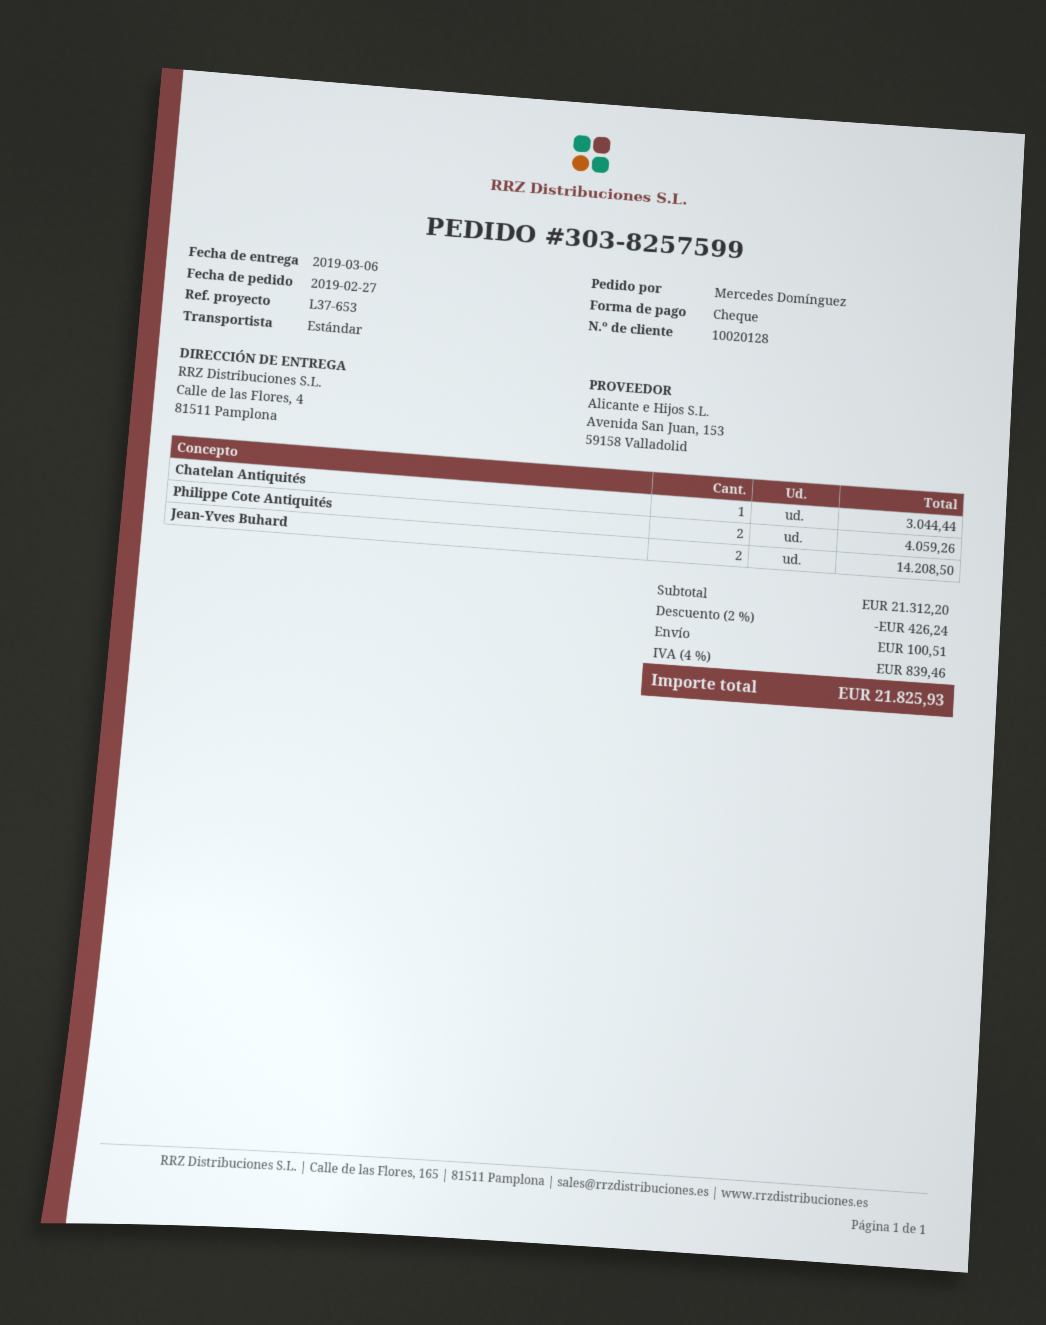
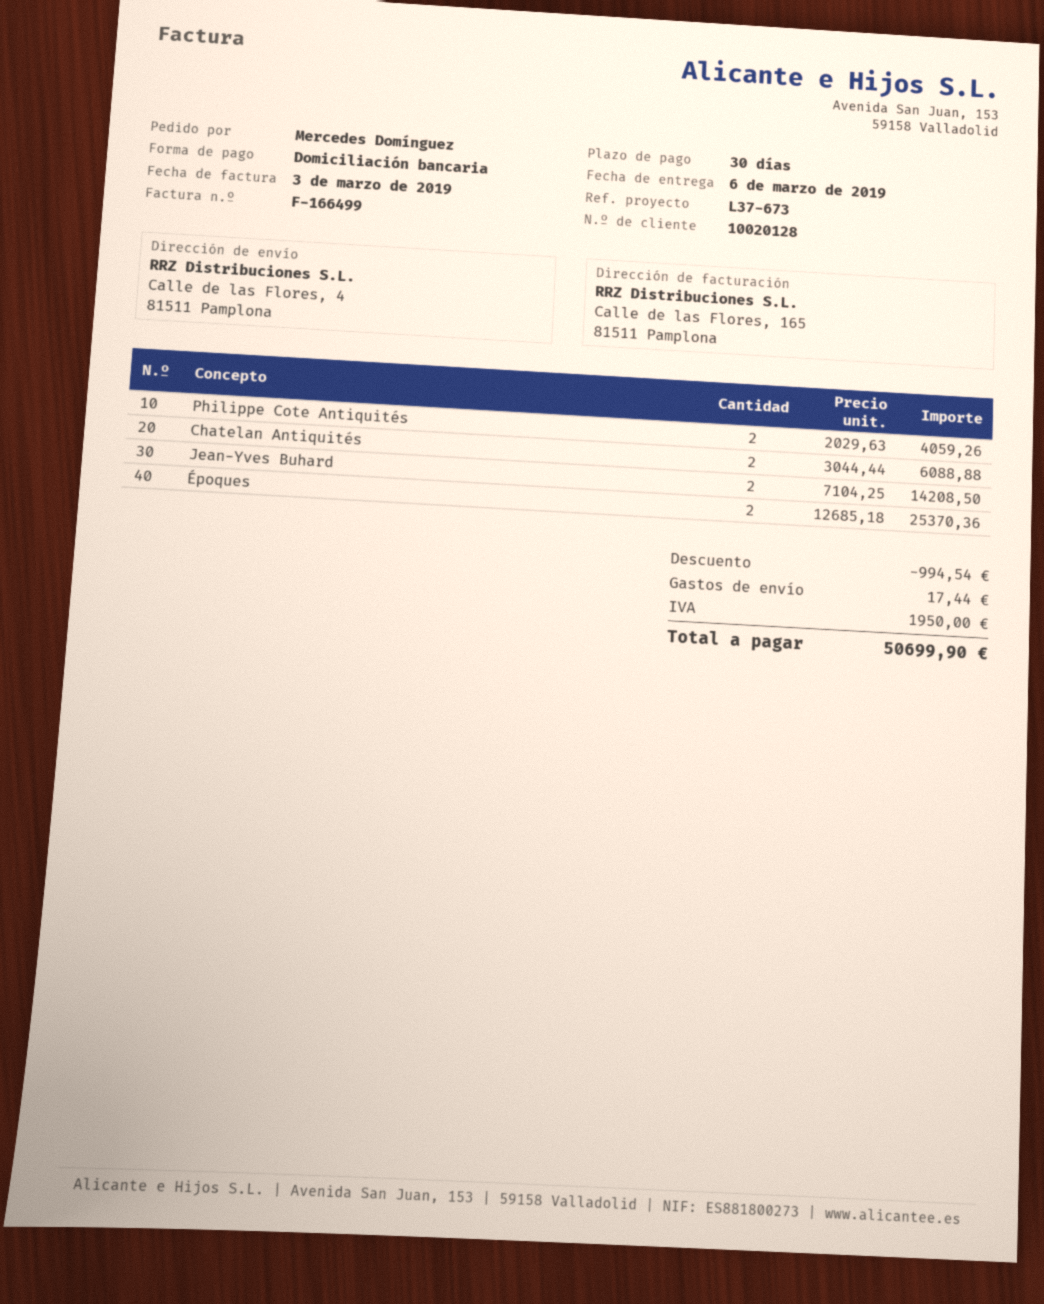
reference: L37-653 -> L37-673
payment method: cheque -> direct debit
Chatelan Antiquités: 1 for 3044.44 -> 2 for 6088.88
Époques: none -> 2 for 25370.36
discount: 426.24 -> 994.54
shipping: 100.51 -> 17.44
tax: 839.46 -> 1950.00
total: 21825.93 -> 50699.90

